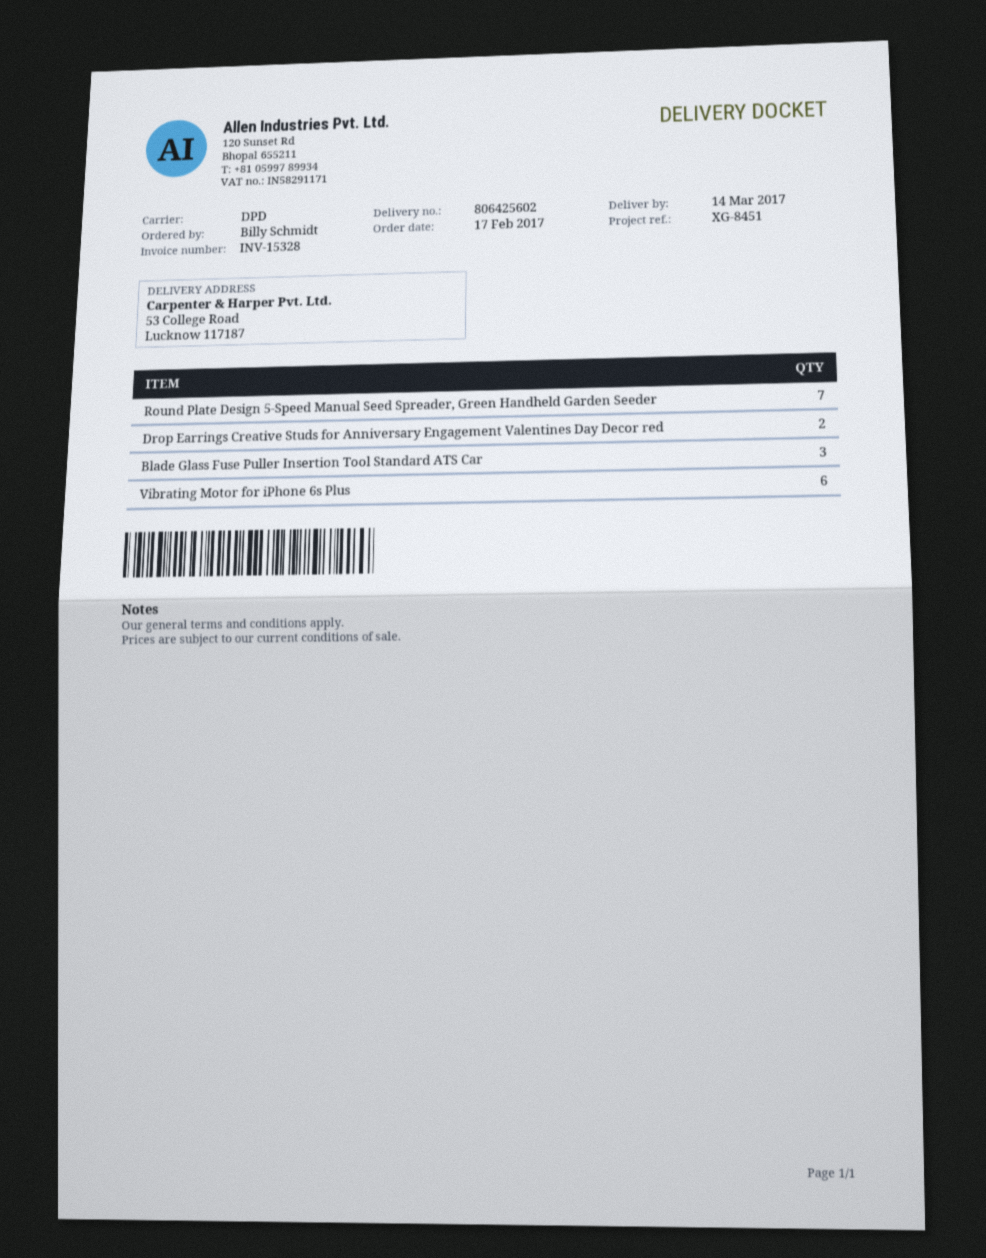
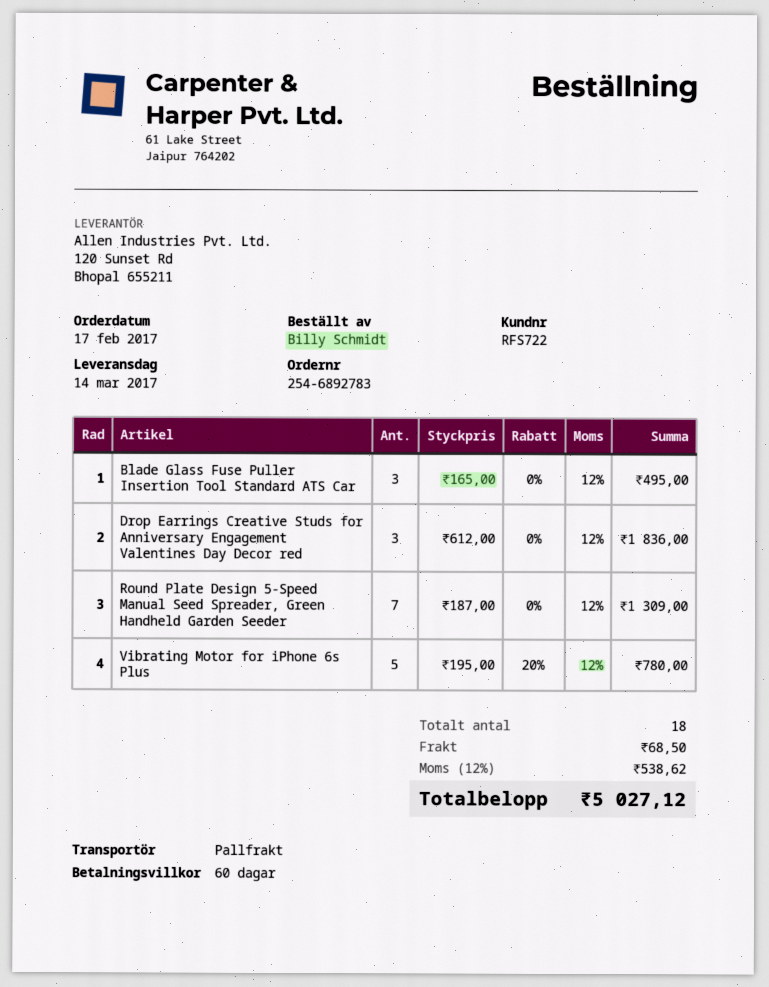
shipping method: DPD -> pallet freight
Drop Earrings Creative Studs for Anniversary Engagement Valentines Day Decor red: 2 -> 3
Vibrating Motor for iPhone 6s Plus: 6 -> 5

